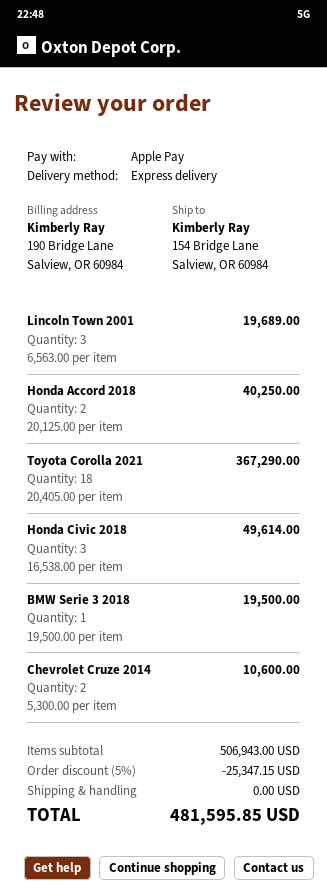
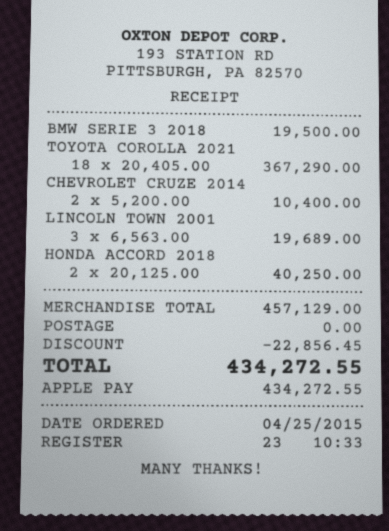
Honda Civic 2018: 3 x 16538.00 = 49614.00 -> none
Chevrolet Cruze 2014: 2 x 5300.00 = 10600.00 -> 2 x 5200.00 = 10400.00
subtotal: 506943.00 -> 457129.00
discount: 25347.15 -> 22856.45
total: 481595.85 -> 434272.55

